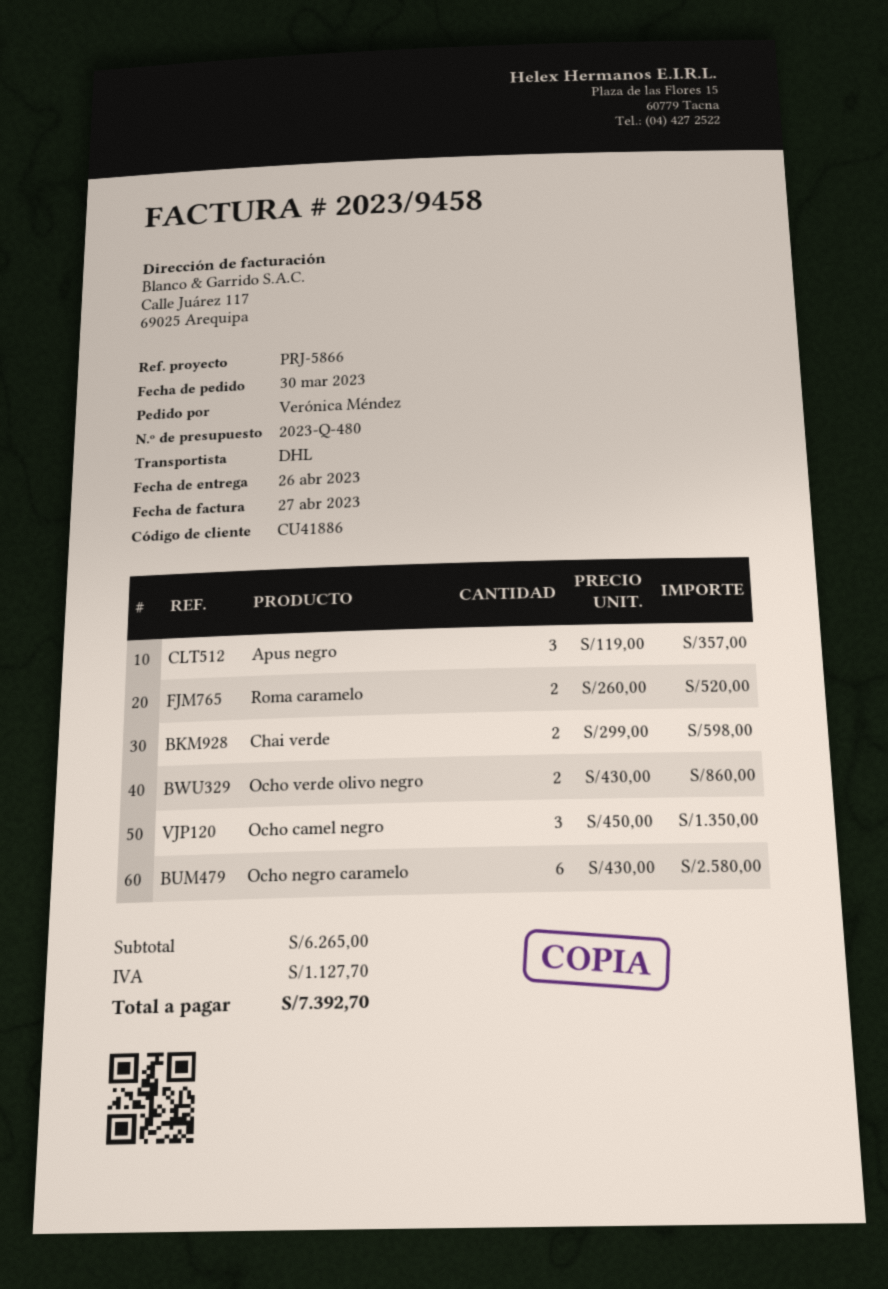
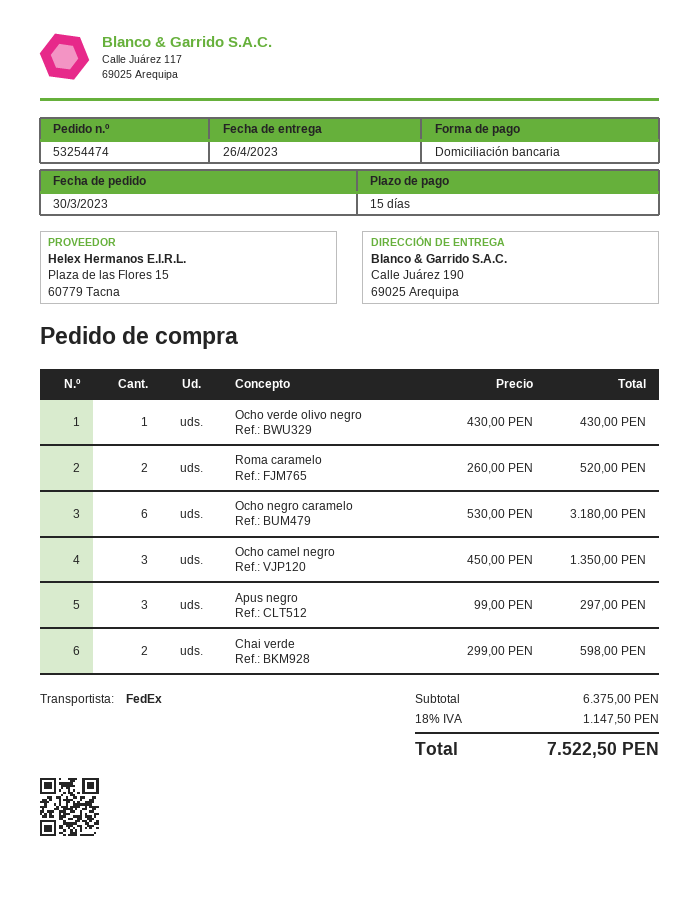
shipping method: DHL -> FedEx
Apus negro: 3 x 119.00 = 357.00 -> 3 x 99.00 = 297.00
Ocho verde olivo negro: 2 x 430.00 = 860.00 -> 1 x 430.00 = 430.00
Ocho negro caramelo: 6 x 430.00 = 2580.00 -> 6 x 530.00 = 3180.00
subtotal: 6265.00 -> 6375.00
tax: 1127.70 -> 1147.50
total: 7392.70 -> 7522.50

